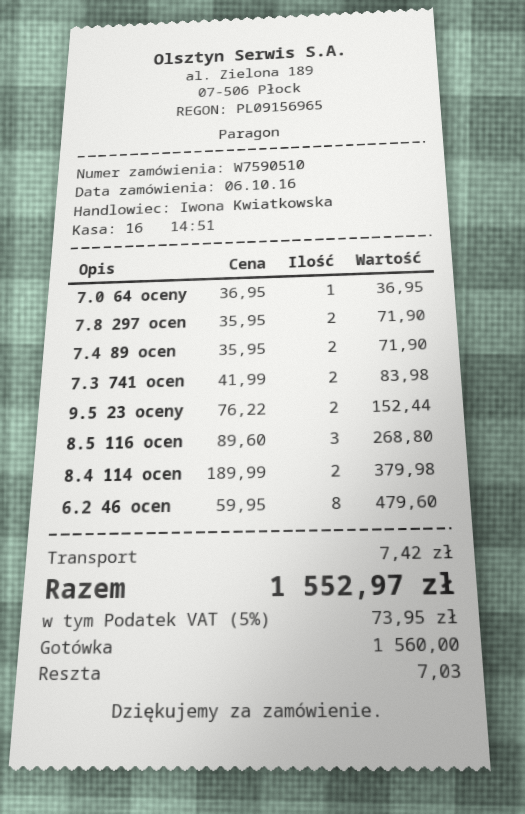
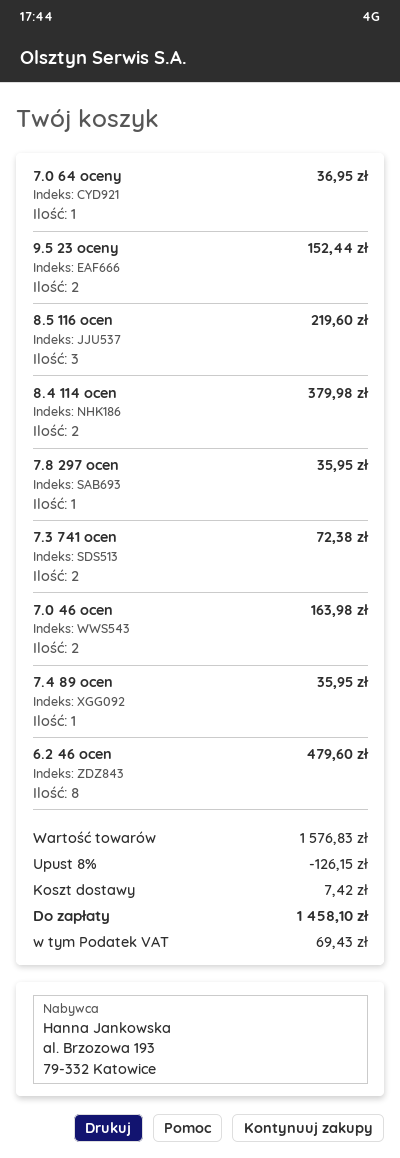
7.8 297 ocen: 2 for 71.90 -> 1 for 35.95
7.4 89 ocen: 2 for 71.90 -> 1 for 35.95
7.3 741 ocen: 2 for 83.98 -> 2 for 72.38
8.5 116 ocen: 3 for 268.80 -> 3 for 219.60
7.0 46 ocen: none -> 2 for 163.98
discount: none -> 8% = 126.15
tax: 73.95 -> 69.43
total: 1552.97 -> 1458.10

